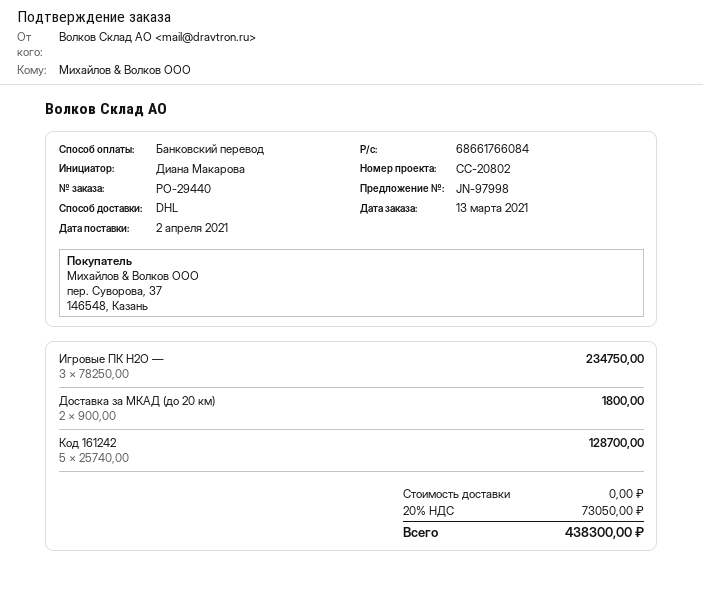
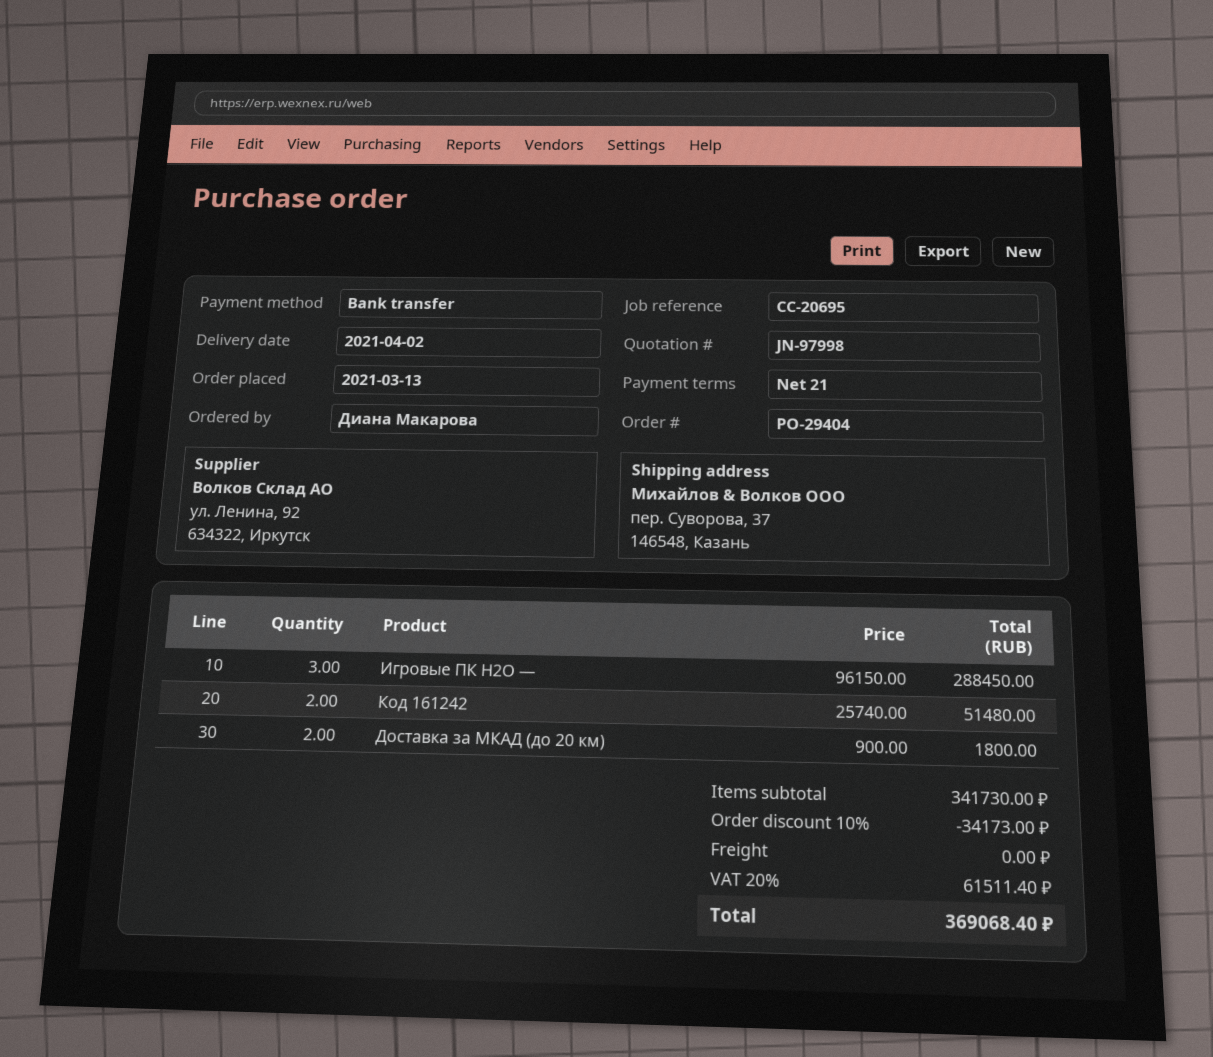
order number: PO-29440 -> PO-29404
reference: CC-20802 -> CC-20695
Игровые ПК H2O —: 3 x 78250.00 = 234750.00 -> 3 x 96150.00 = 288450.00
Код 161242: 5 x 25740.00 = 128700.00 -> 2 x 25740.00 = 51480.00
discount: none -> 10% = 34173.00
tax: 20% = 73050.00 -> 20% = 61511.40
total: 438300.00 -> 369068.40

